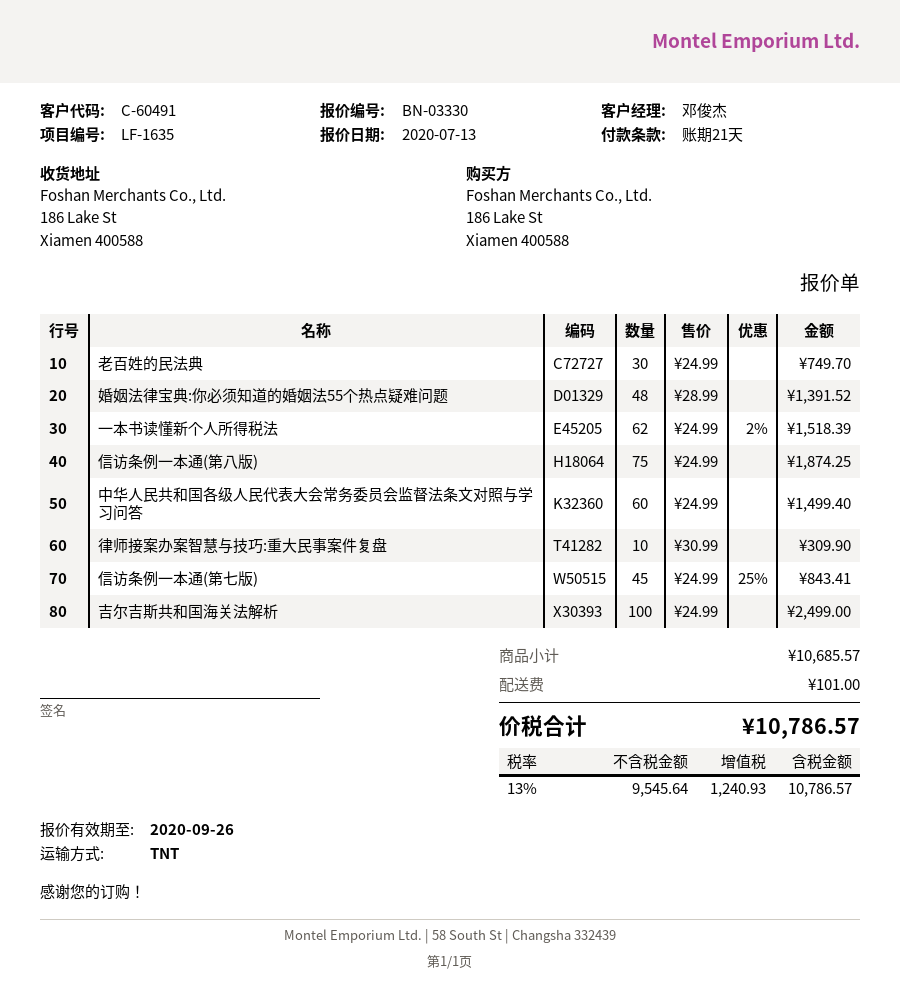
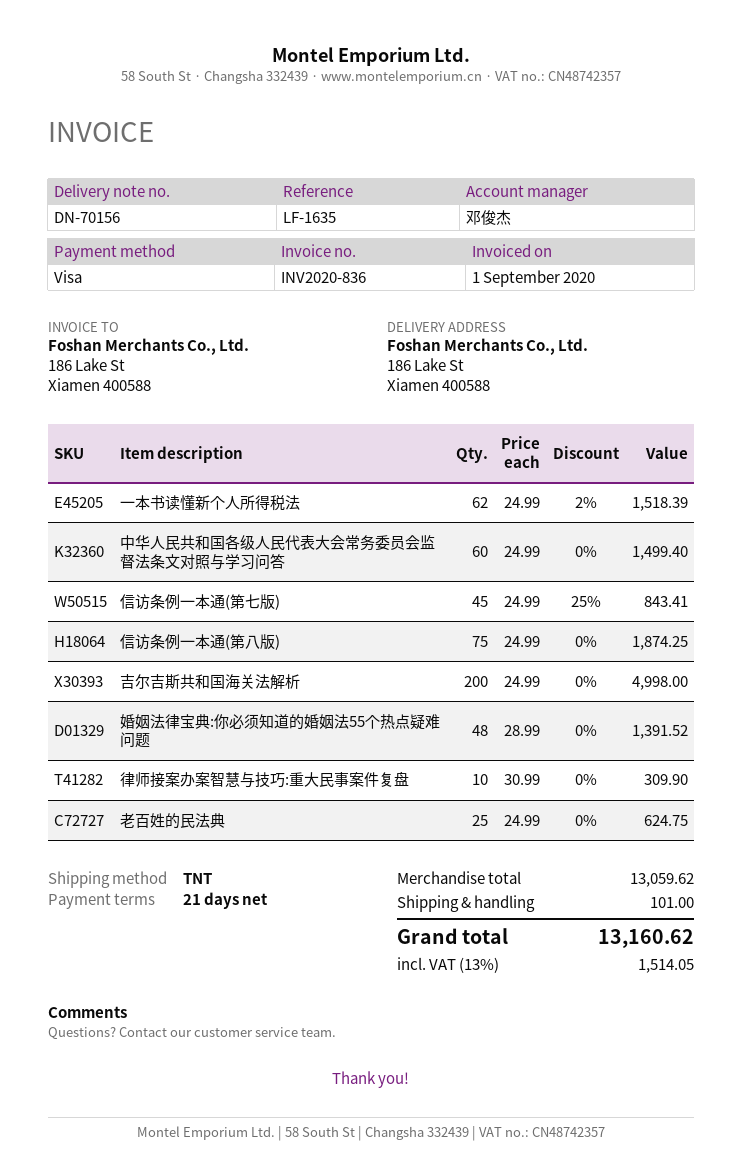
老百姓的民法典: 30 x 24.99 = 749.70 -> 25 x 24.99 = 624.75
吉尔吉斯共和国海关法解析: 100 x 24.99 = 2499.00 -> 200 x 24.99 = 4998.00
subtotal: 10685.57 -> 13059.62
tax: 13% = 1240.93 -> 13% = 1514.05
total: 10786.57 -> 13160.62

